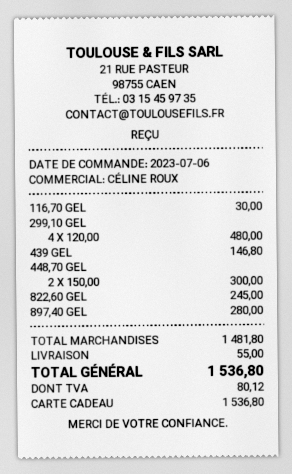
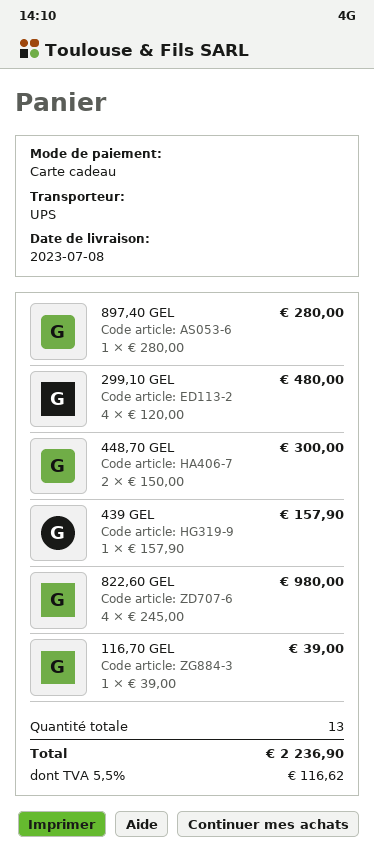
116,70 GEL: 1 x 30.00 = 30.00 -> 1 x 39.00 = 39.00
439 GEL: 1 x 146.80 = 146.80 -> 1 x 157.90 = 157.90
822,60 GEL: 1 x 245.00 = 245.00 -> 4 x 245.00 = 980.00
shipping: 55.00 -> none
tax: 80.12 -> 116.62
total: 1536.80 -> 2236.90

